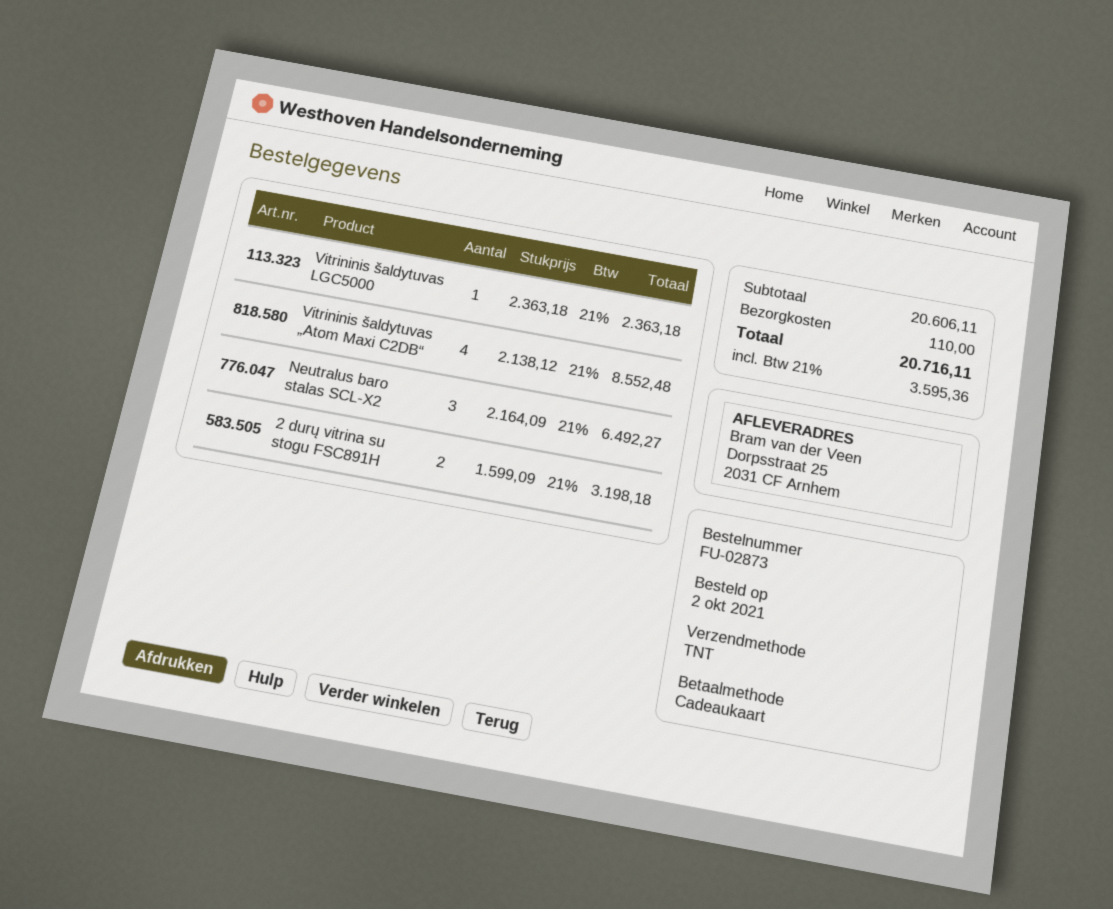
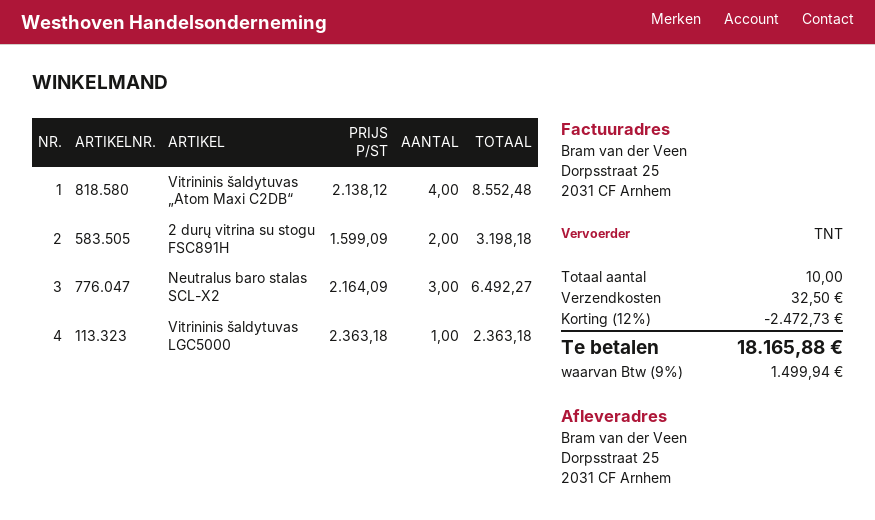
discount: none -> 12% = 2472.73
shipping: 110.00 -> 32.50
tax: 21% = 3595.36 -> 9% = 1499.94
total: 20716.11 -> 18165.88

